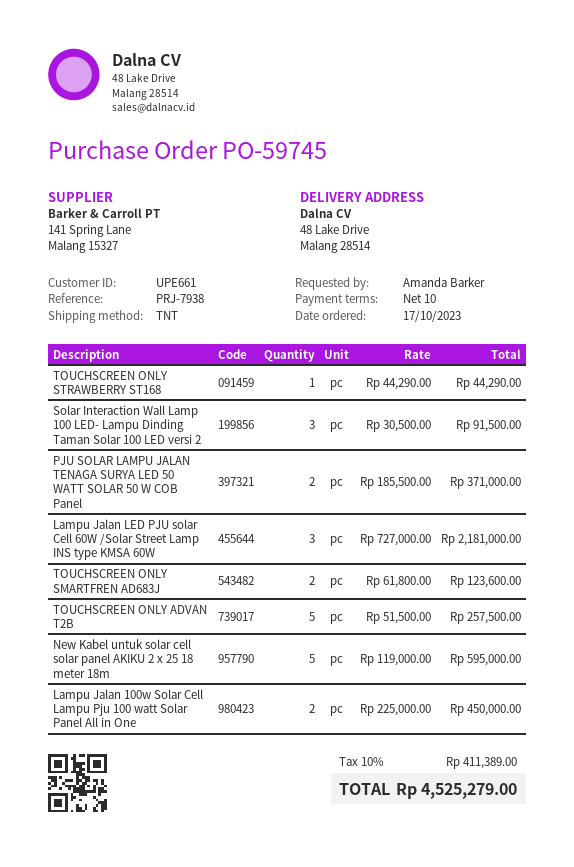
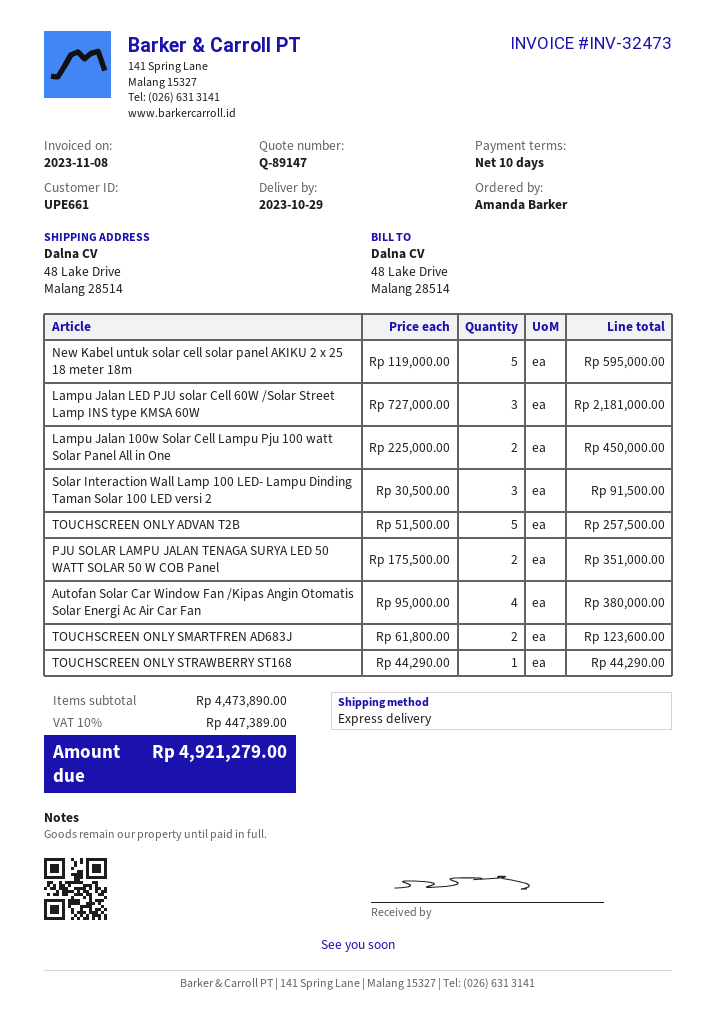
shipping method: TNT -> express
PJU SOLAR LAMPU JALAN TENAGA SURYA LED 50 WATT SOLAR 50 W COB Panel: 2 x 185500.00 = 371000.00 -> 2 x 175500.00 = 351000.00
Autofan Solar Car Window Fan /Kipas Angin Otomatis Solar Energi Ac Air Car Fan: none -> 4 x 95000.00 = 380000.00
tax: 10% = 411389.00 -> 10% = 447389.00
total: 4525279.00 -> 4921279.00

